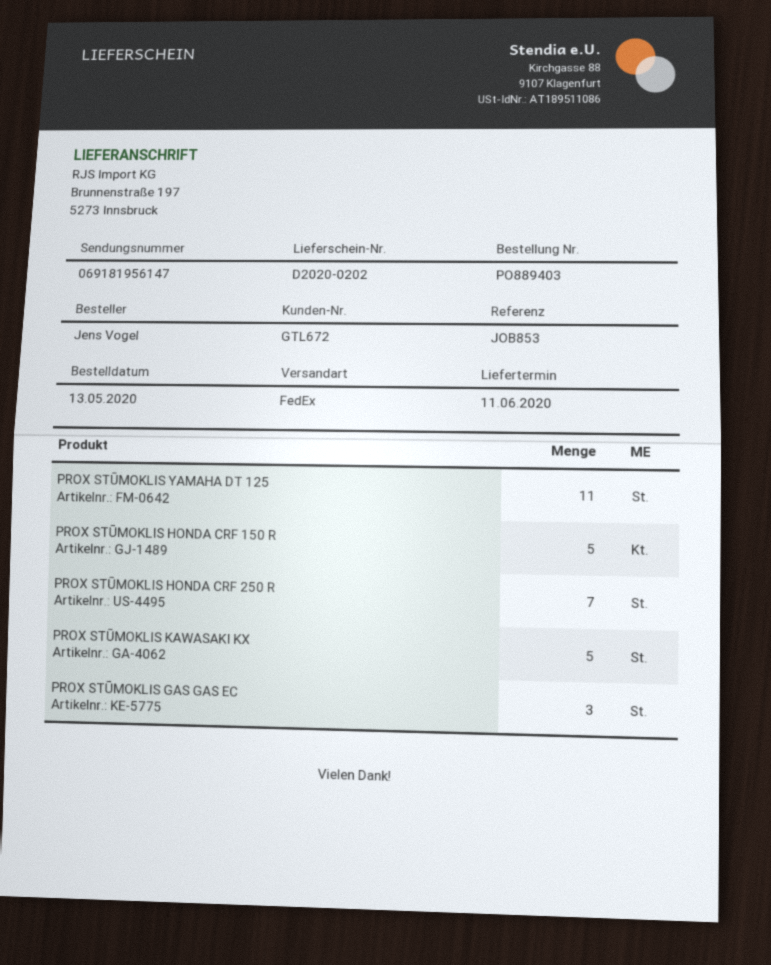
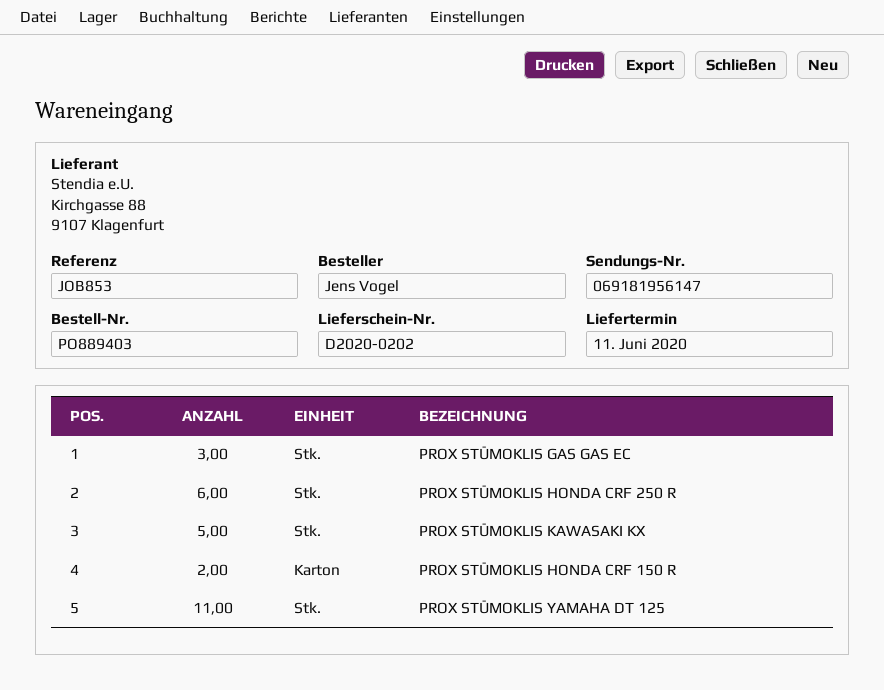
PROX STŪMOKLIS HONDA CRF 150 R: 5 -> 2
PROX STŪMOKLIS HONDA CRF 250 R: 7 -> 6

